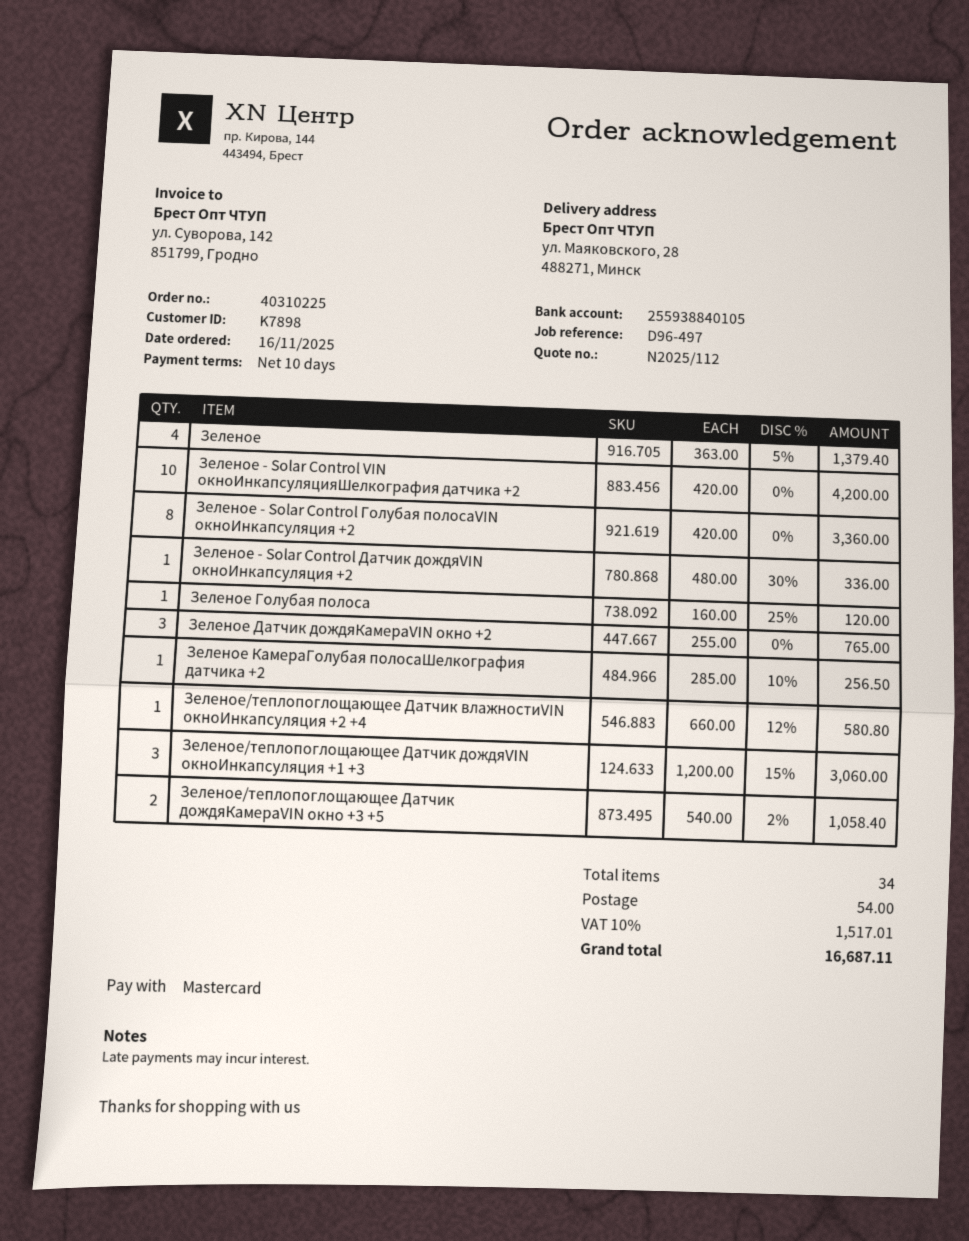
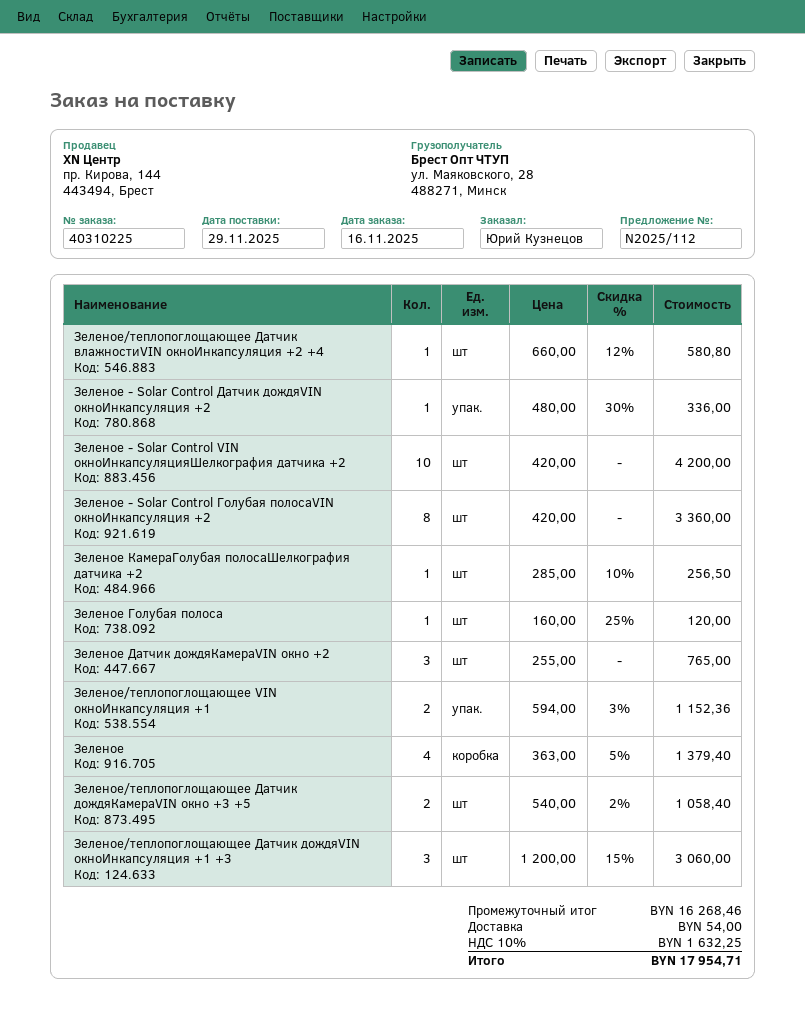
Зеленое/теплопоглощающее VIN окноИнкапсуляция +1: none -> 2 x 594.00 - 3% = 1152.36
tax: 10% = 1517.01 -> 10% = 1632.25
total: 16687.11 -> 17954.71

